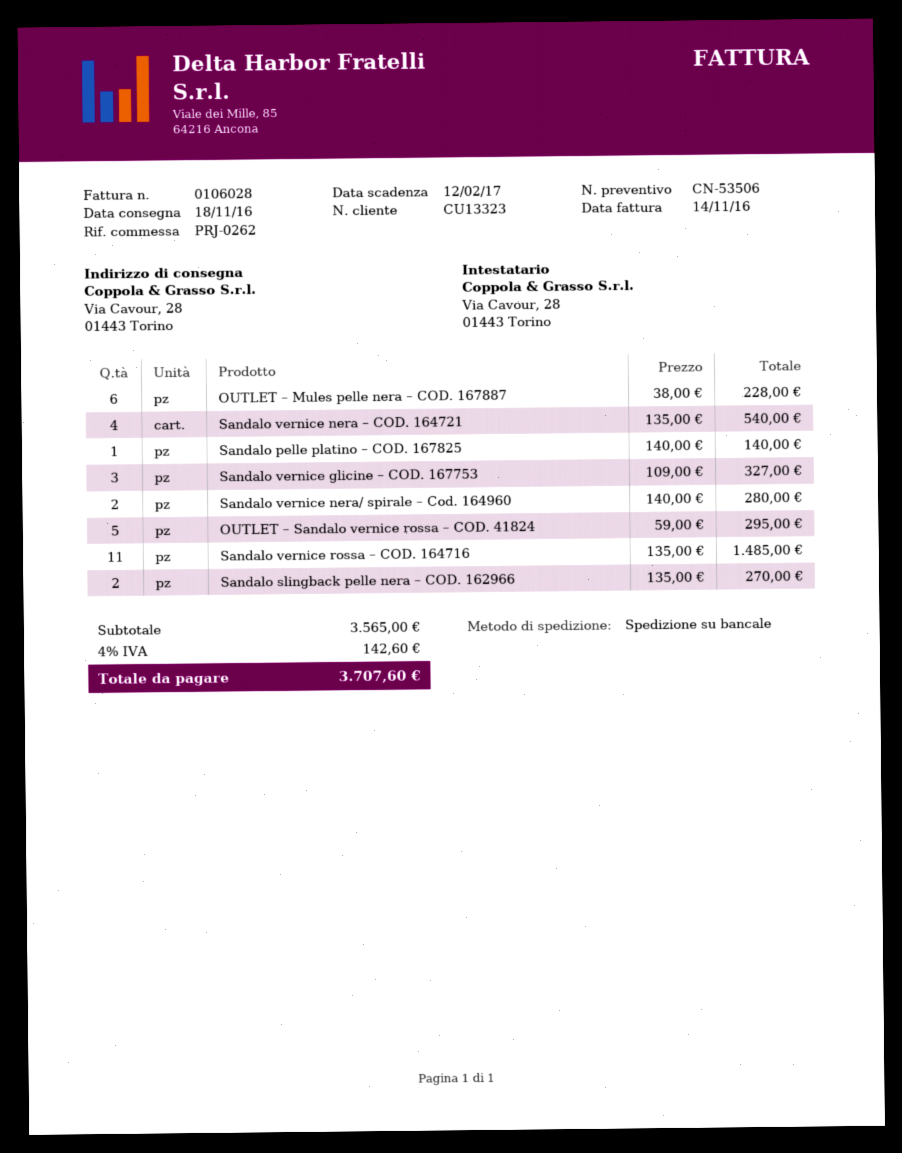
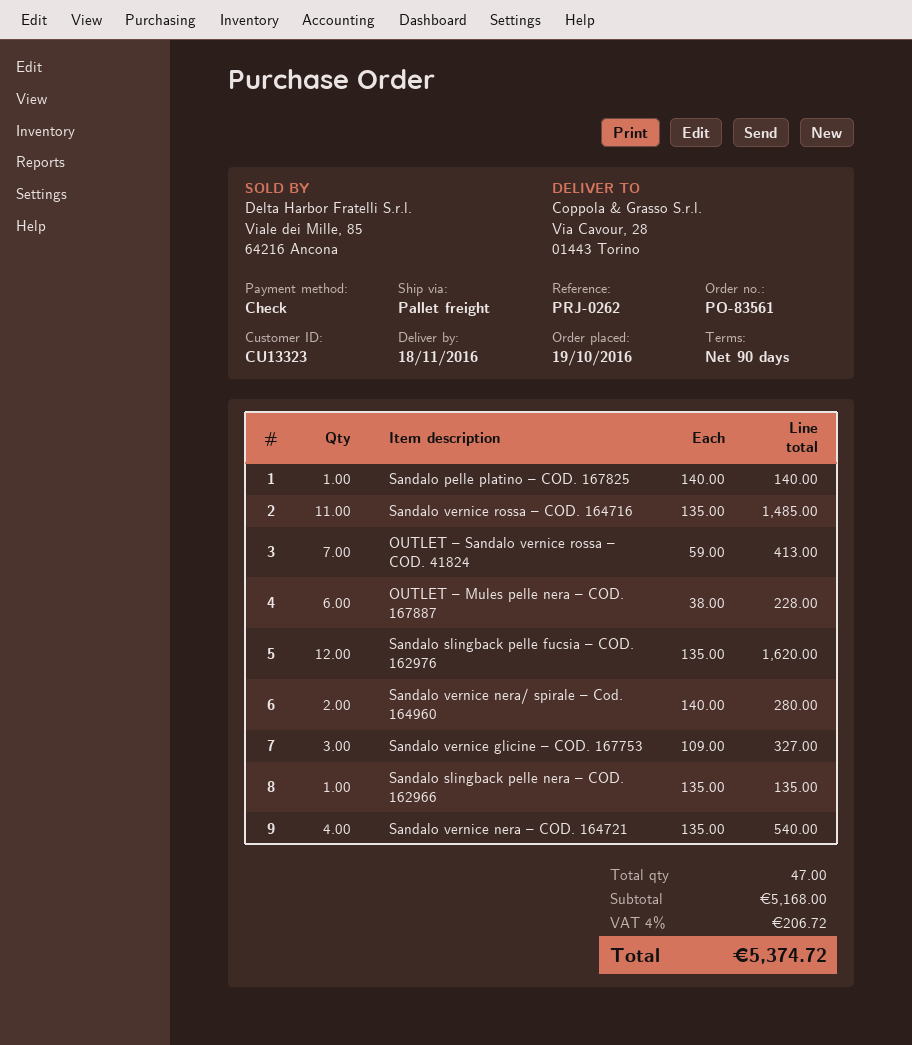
OUTLET – Sandalo vernice rossa – COD. 41824: 5 x 59.00 = 295.00 -> 7 x 59.00 = 413.00
Sandalo slingback pelle nera – COD. 162966: 2 x 135.00 = 270.00 -> 1 x 135.00 = 135.00
Sandalo slingback pelle fucsia – COD. 162976: none -> 12 x 135.00 = 1620.00
subtotal: 3565.00 -> 5168.00
tax: 4% = 142.60 -> 4% = 206.72
total: 3707.60 -> 5374.72

